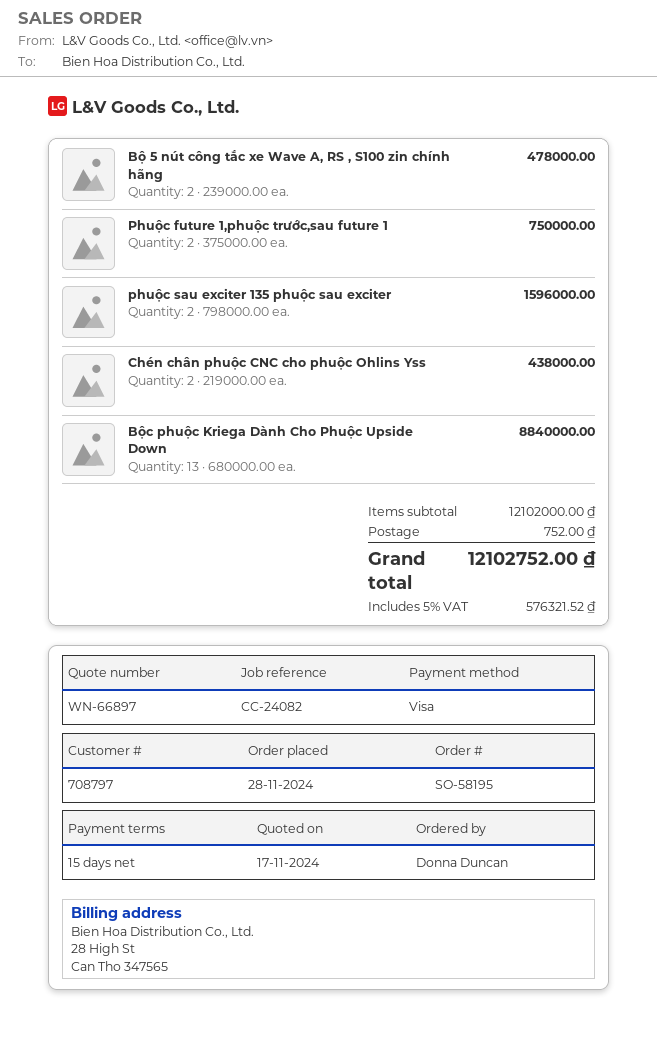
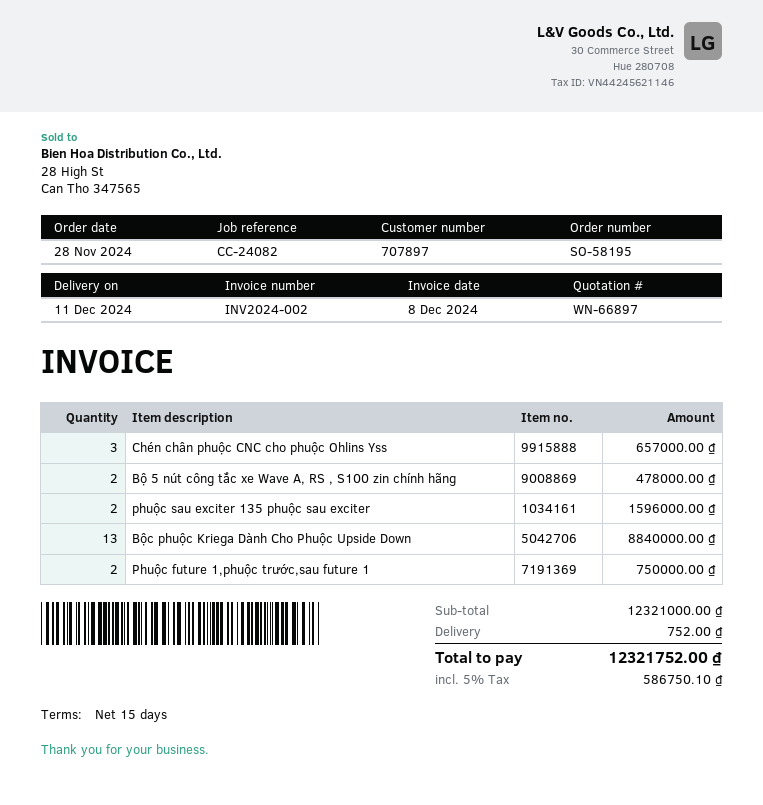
customer number: 708797 -> 707897
Chén chân phuộc CNC cho phuộc Ohlins Yss: 2 for 438000.00 -> 3 for 657000.00
subtotal: 12102000.00 -> 12321000.00
tax: 5% = 576321.52 -> 5% = 586750.10
total: 12102752.00 -> 12321752.00

